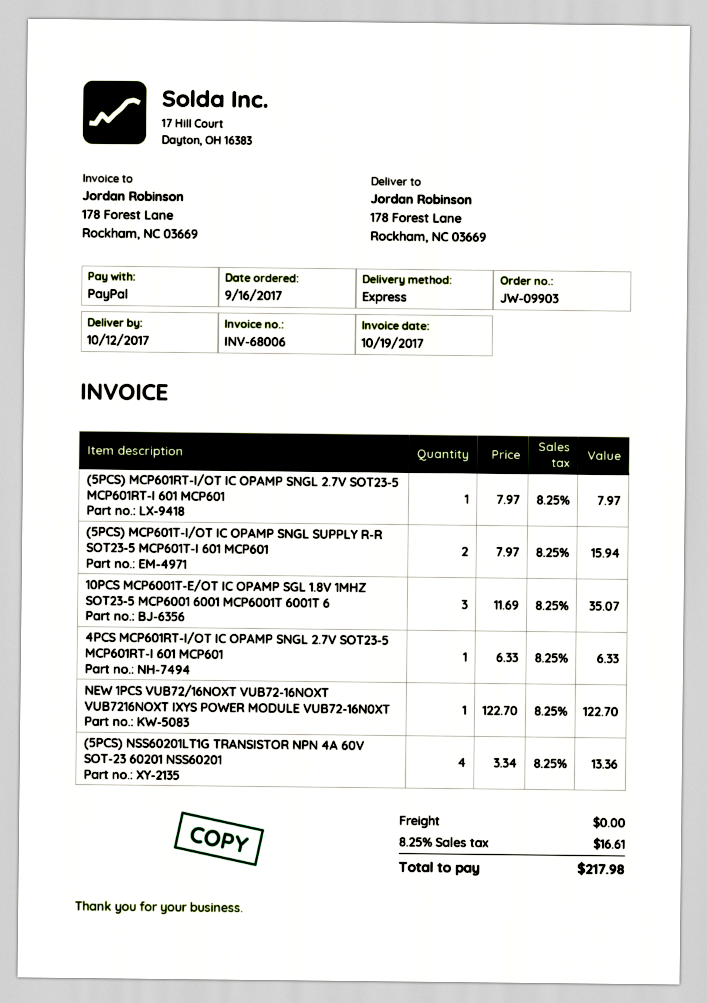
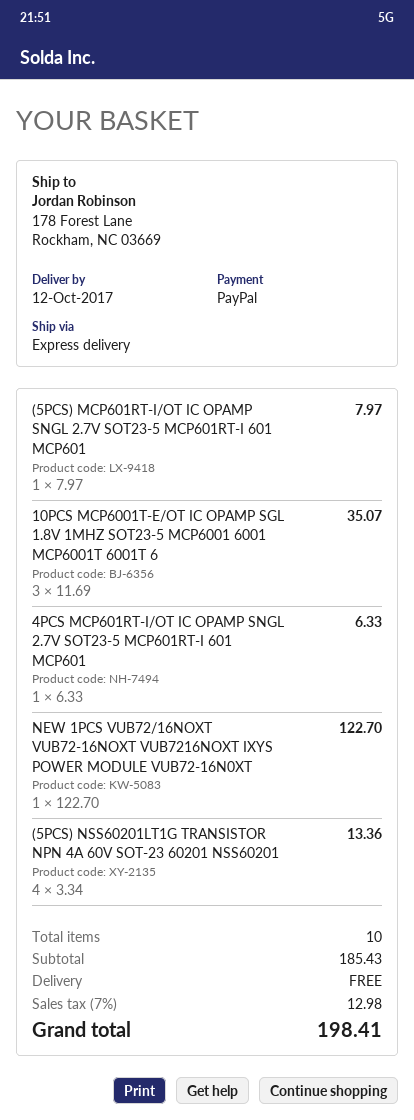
(5PCS) MCP601T-I/OT IC OPAMP SNGL SUPPLY R-R SOT23-5 MCP601T-I 601 MCP601: 2 x 7.97 = 15.94 -> none
tax: 8.25% = 16.61 -> 7% = 12.98
total: 217.98 -> 198.41

